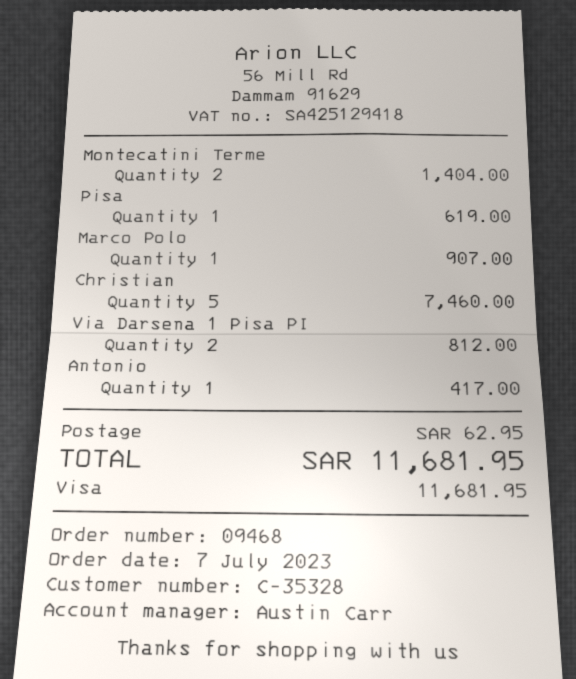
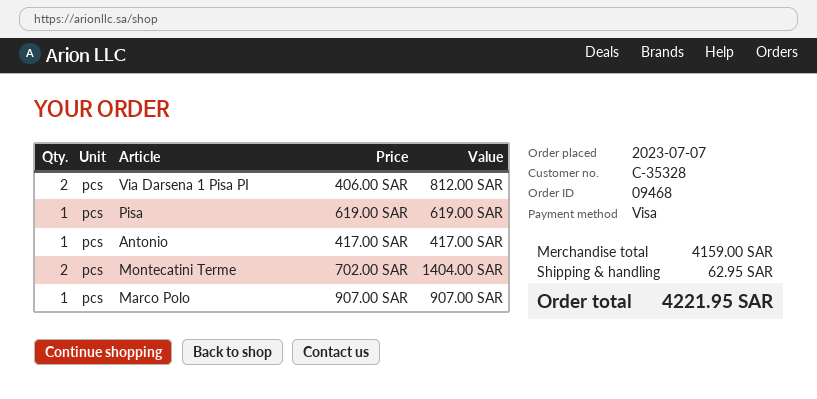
Christian: 5 for 7460.00 -> none
total: 11681.95 -> 4221.95

